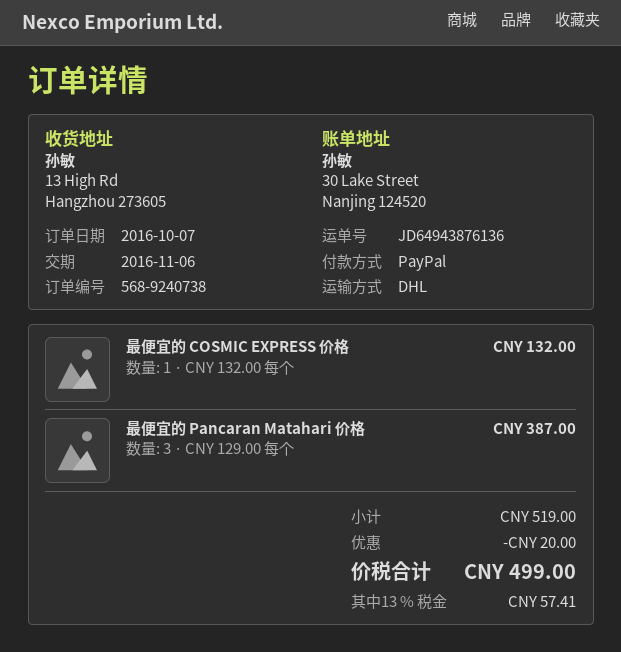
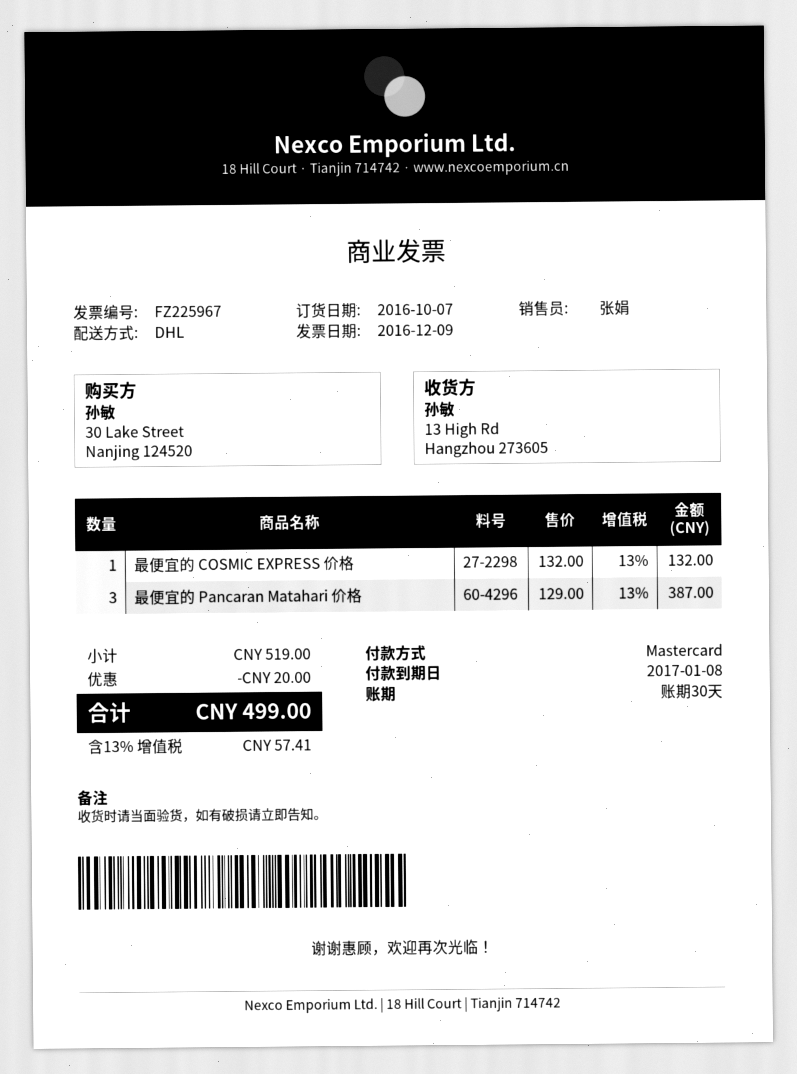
payment method: PayPal -> Mastercard

